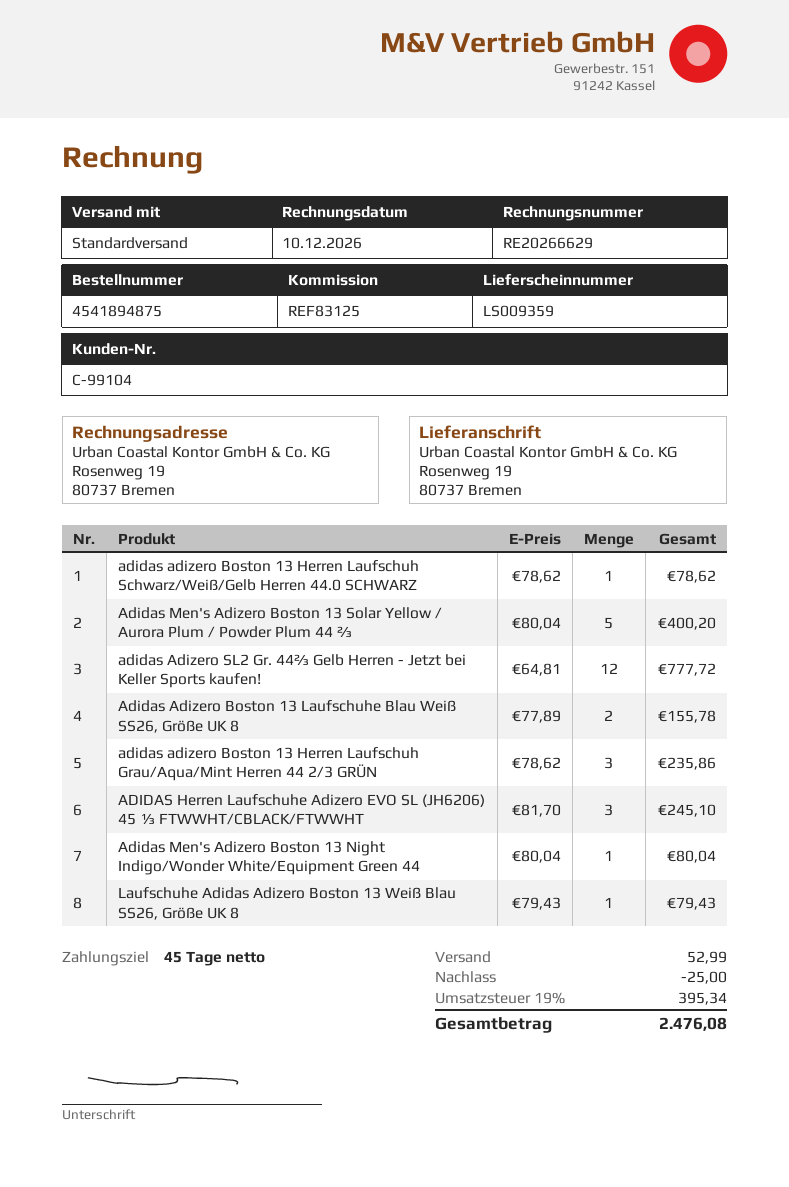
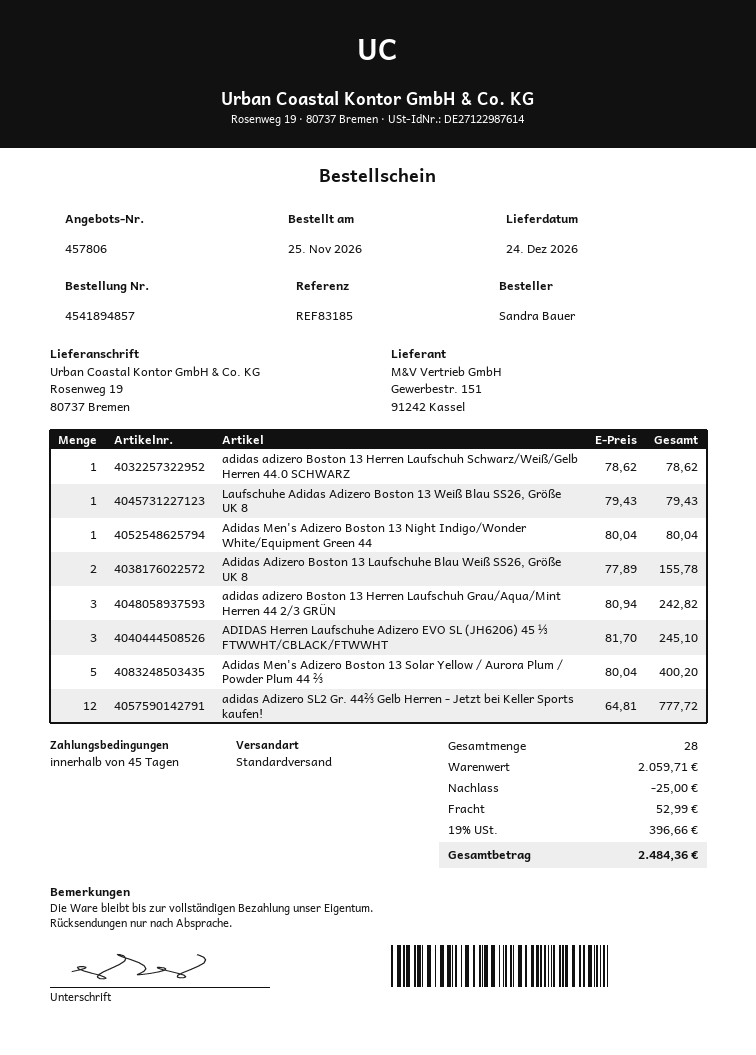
order number: 4541894875 -> 4541894857
reference: REF83125 -> REF83185
adidas adizero Boston 13 Herren Laufschuh Grau/Aqua/Mint Herren 44 2/3 GRÜN: 3 x 78.62 = 235.86 -> 3 x 80.94 = 242.82
tax: 19% = 395.34 -> 19% = 396.66
total: 2476.08 -> 2484.36

